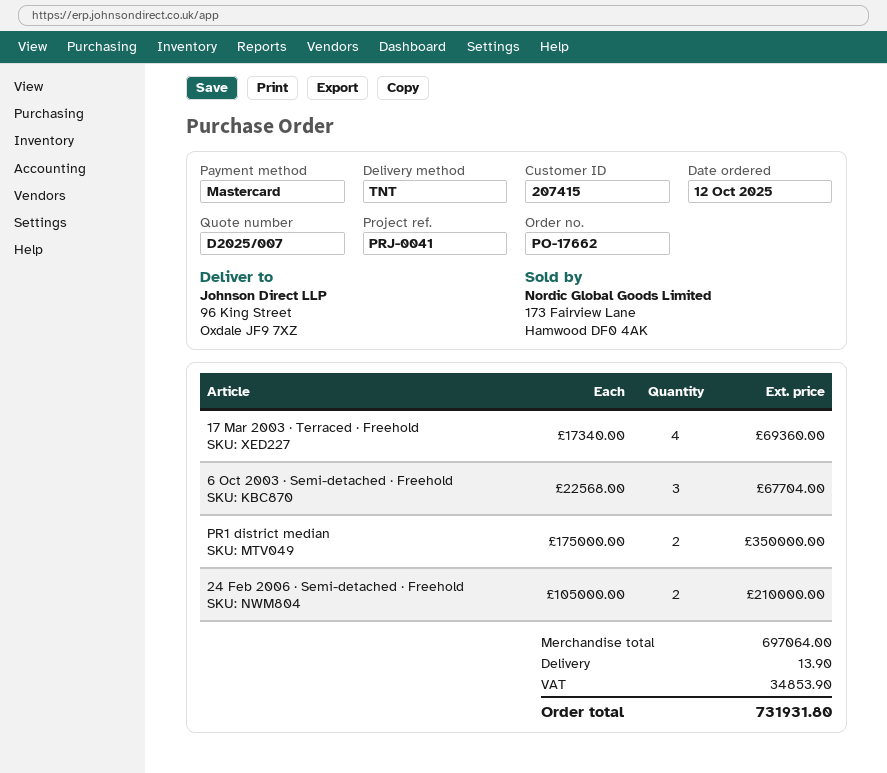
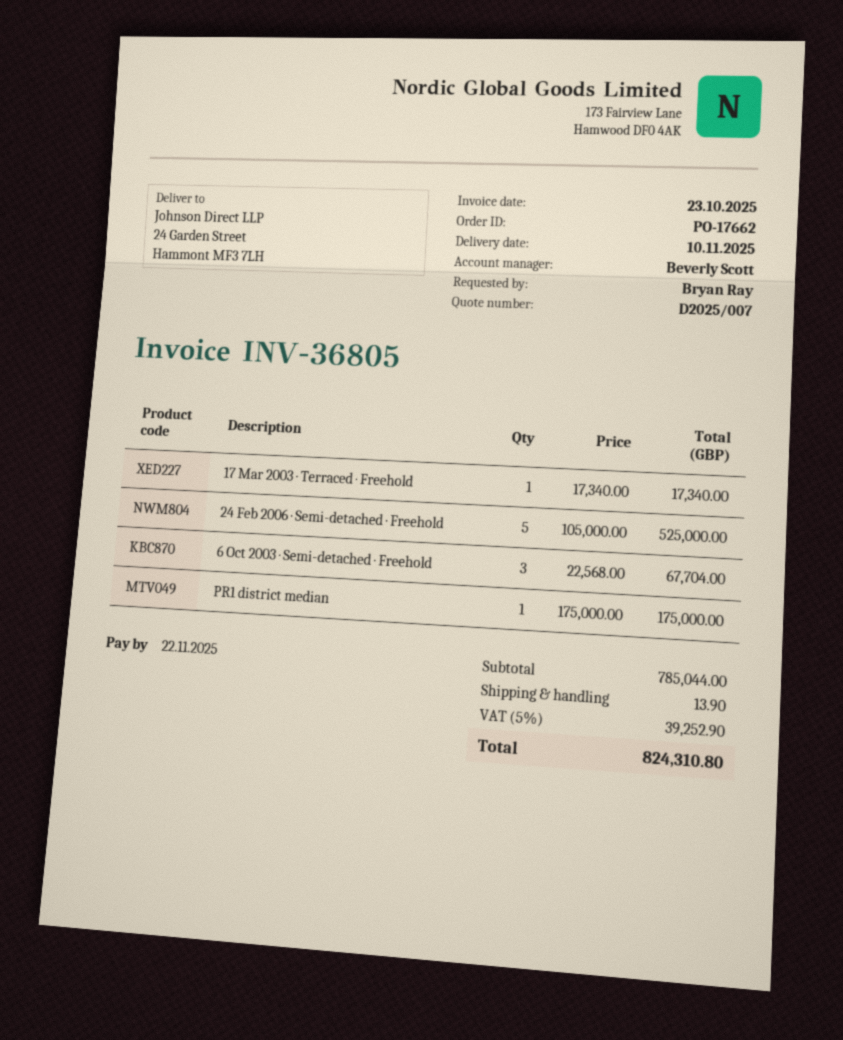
ship to: 96 King Street, Oxdale JF9 7XZ -> 24 Garden Street, Hammont MF3 7LH
17 Mar 2003 · Terraced · Freehold: 4 x 17340.00 = 69360.00 -> 1 x 17340.00 = 17340.00
PR1 district median: 2 x 175000.00 = 350000.00 -> 1 x 175000.00 = 175000.00
24 Feb 2006 · Semi-detached · Freehold: 2 x 105000.00 = 210000.00 -> 5 x 105000.00 = 525000.00
subtotal: 697064.00 -> 785044.00
tax: 34853.90 -> 39252.90
total: 731931.80 -> 824310.80

